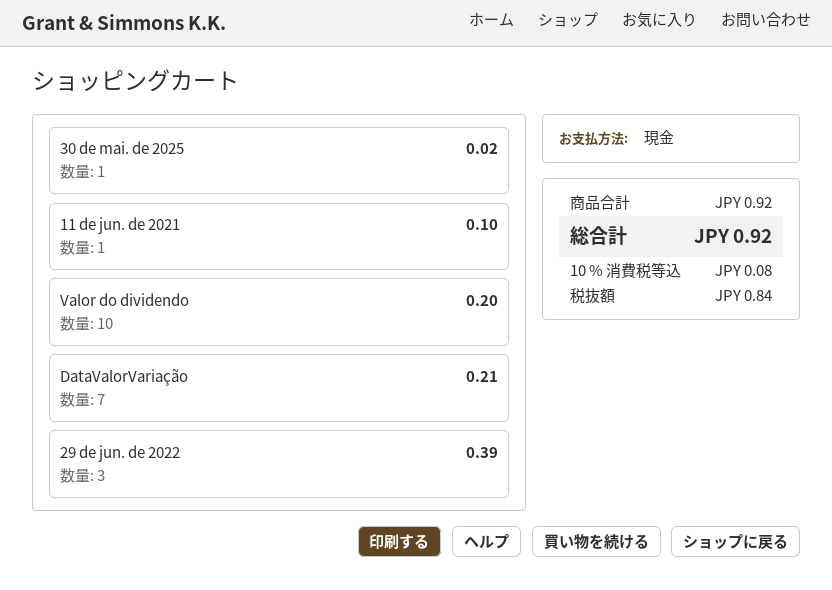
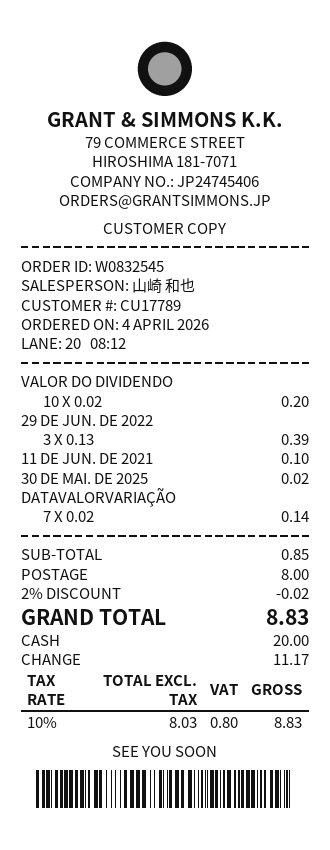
DataValorVariação: 7 for 0.21 -> 7 for 0.14
subtotal: 0.92 -> 0.85
discount: none -> 2% = 0.02
shipping: none -> 8.00
net: 0.84 -> 8.03
tax: 10% = 0.08 -> 10% = 0.80
total: 0.92 -> 8.83

